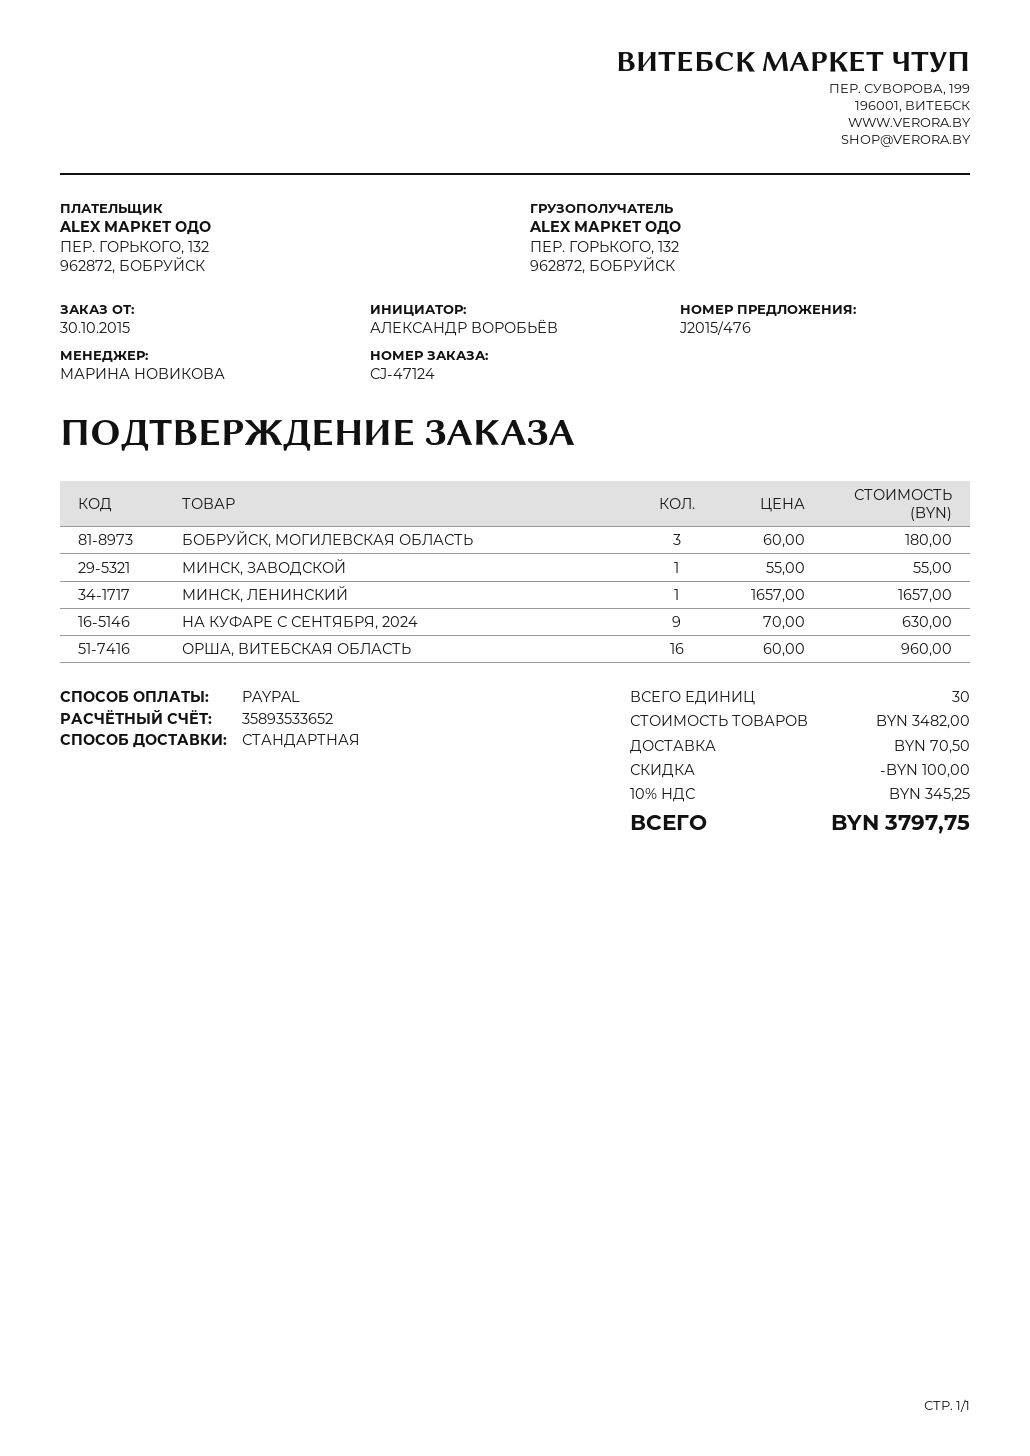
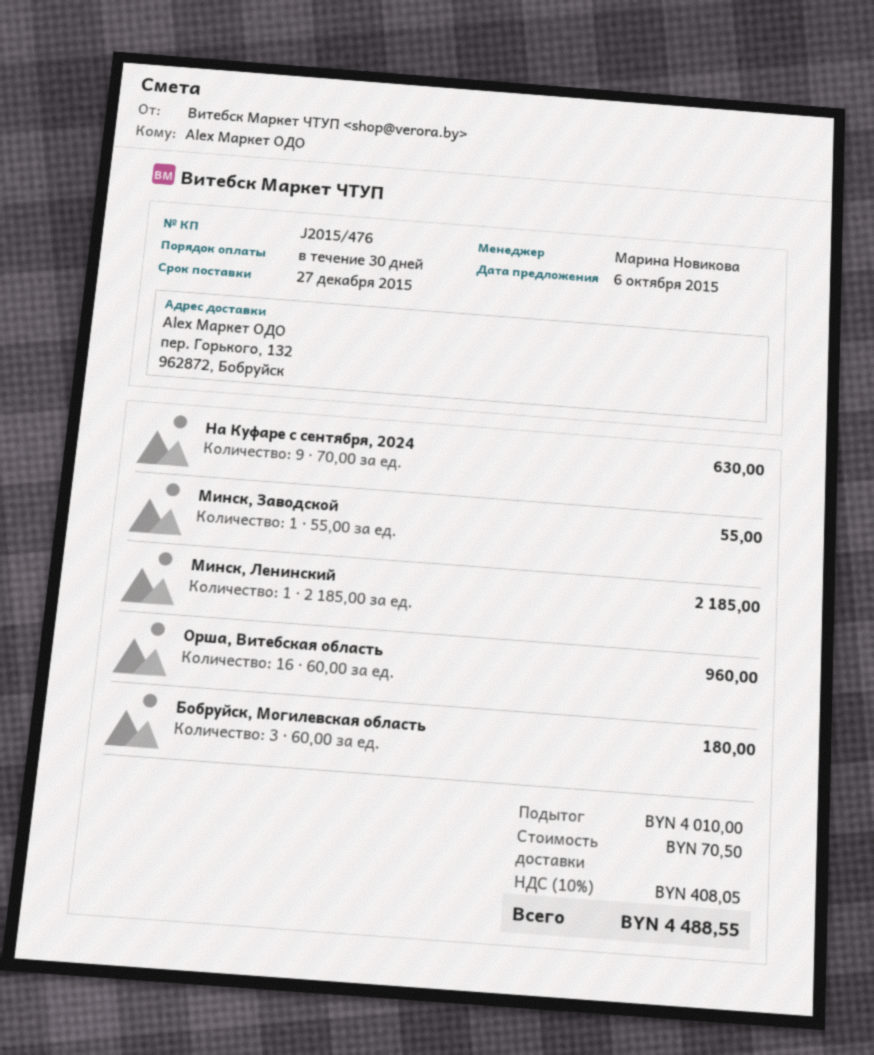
МИНСК, ЛЕНИНСКИЙ: 1 x 1657.00 = 1657.00 -> 1 x 2185.00 = 2185.00
subtotal: 3482.00 -> 4010.00
discount: 100.00 -> none
tax: 10% = 345.25 -> 10% = 408.05
total: 3797.75 -> 4488.55

